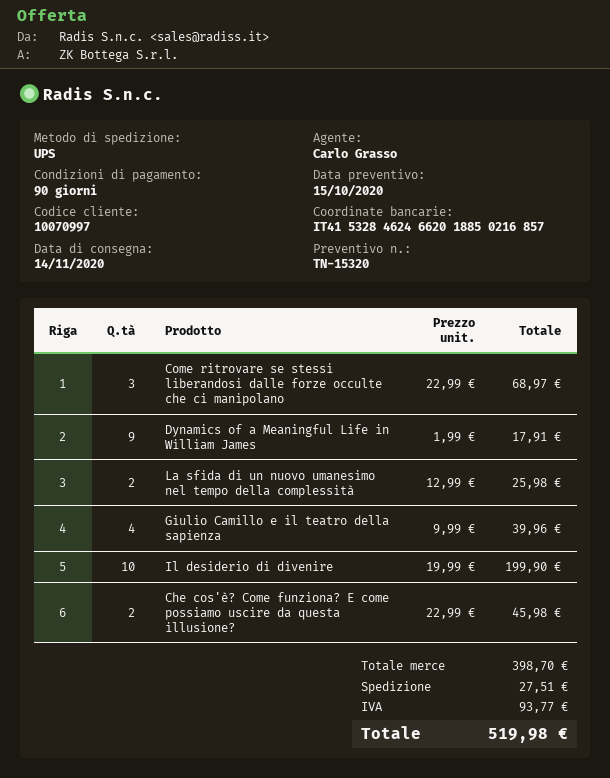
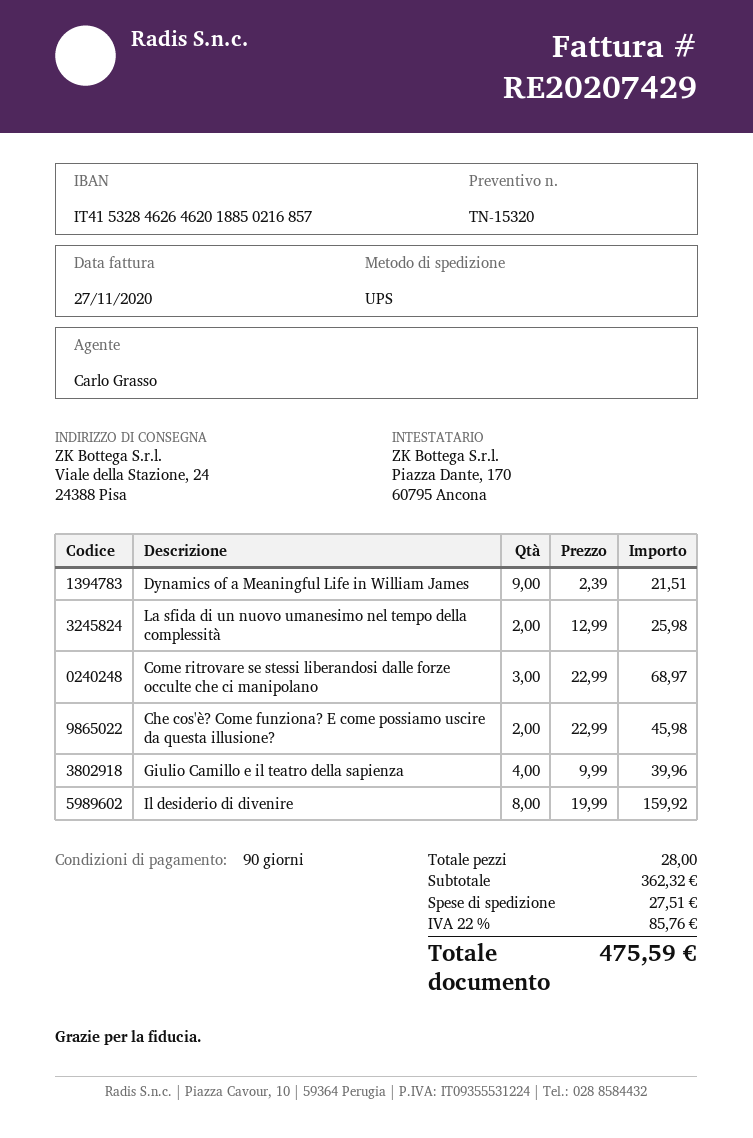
bank account: IT4153284624662018850216857 -> IT4153284626462018850216857
Dynamics of a Meaningful Life in William James: 9 x 1.99 = 17.91 -> 9 x 2.39 = 21.51
Il desiderio di divenire: 10 x 19.99 = 199.90 -> 8 x 19.99 = 159.92
subtotal: 398.70 -> 362.32
tax: 93.77 -> 85.76
total: 519.98 -> 475.59

